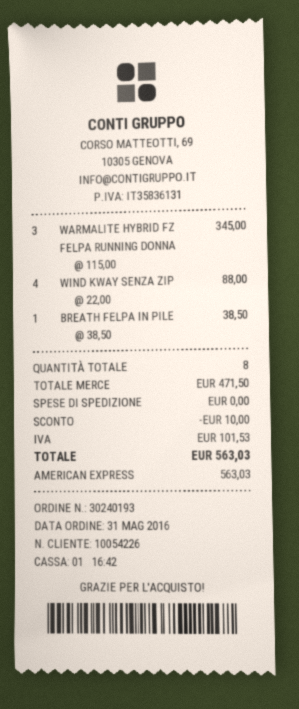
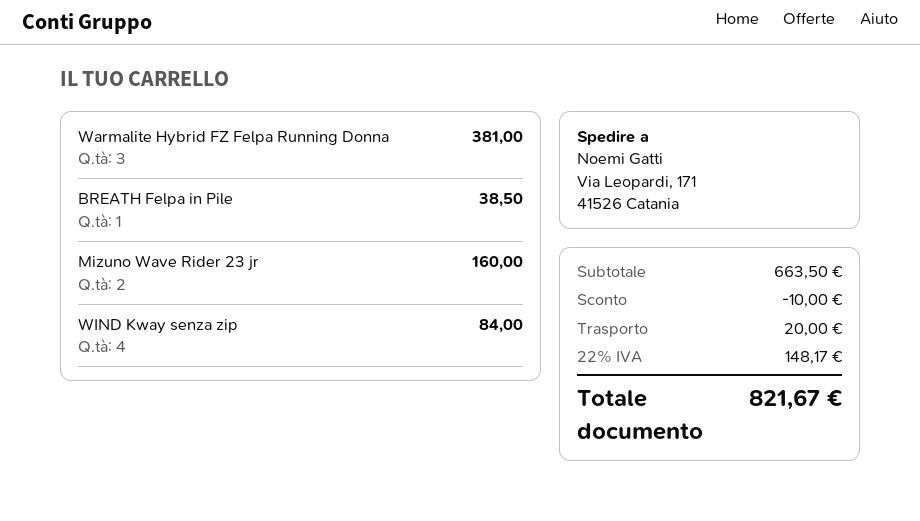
WARMALITE HYBRID FZ FELPA RUNNING DONNA: 3 for 345.00 -> 3 for 381.00
WIND KWAY SENZA ZIP: 4 for 88.00 -> 4 for 84.00
Mizuno Wave Rider 23 jr: none -> 2 for 160.00
subtotal: 471.50 -> 663.50
shipping: 0.00 -> 20.00
tax: 101.53 -> 148.17
total: 563.03 -> 821.67

